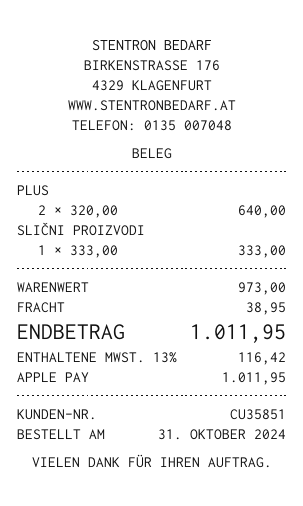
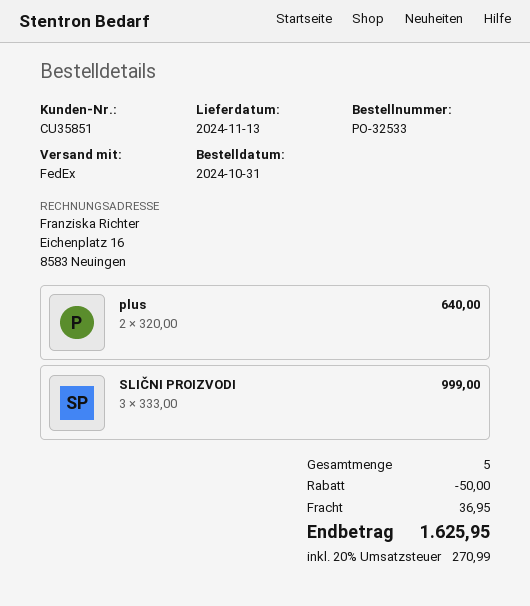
SLIČNI PROIZVODI: 1 x 333.00 = 333.00 -> 3 x 333.00 = 999.00
discount: none -> 50.00
shipping: 38.95 -> 36.95
tax: 13% = 116.42 -> 20% = 270.99
total: 1011.95 -> 1625.95

